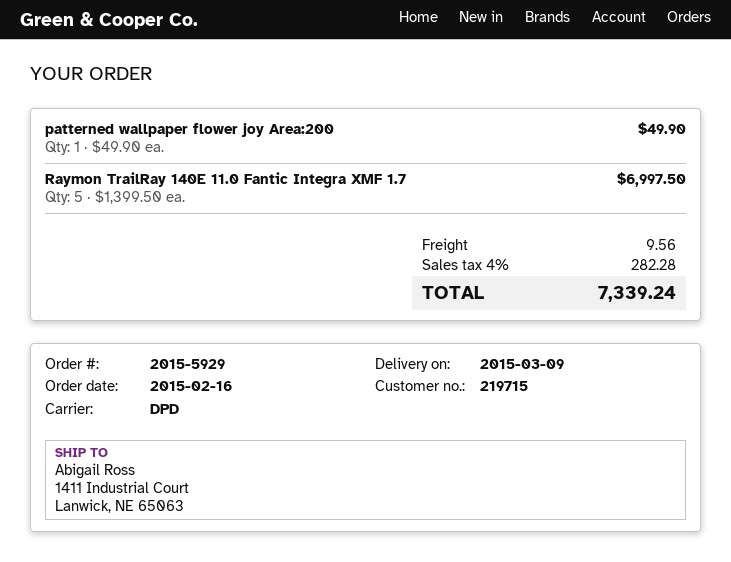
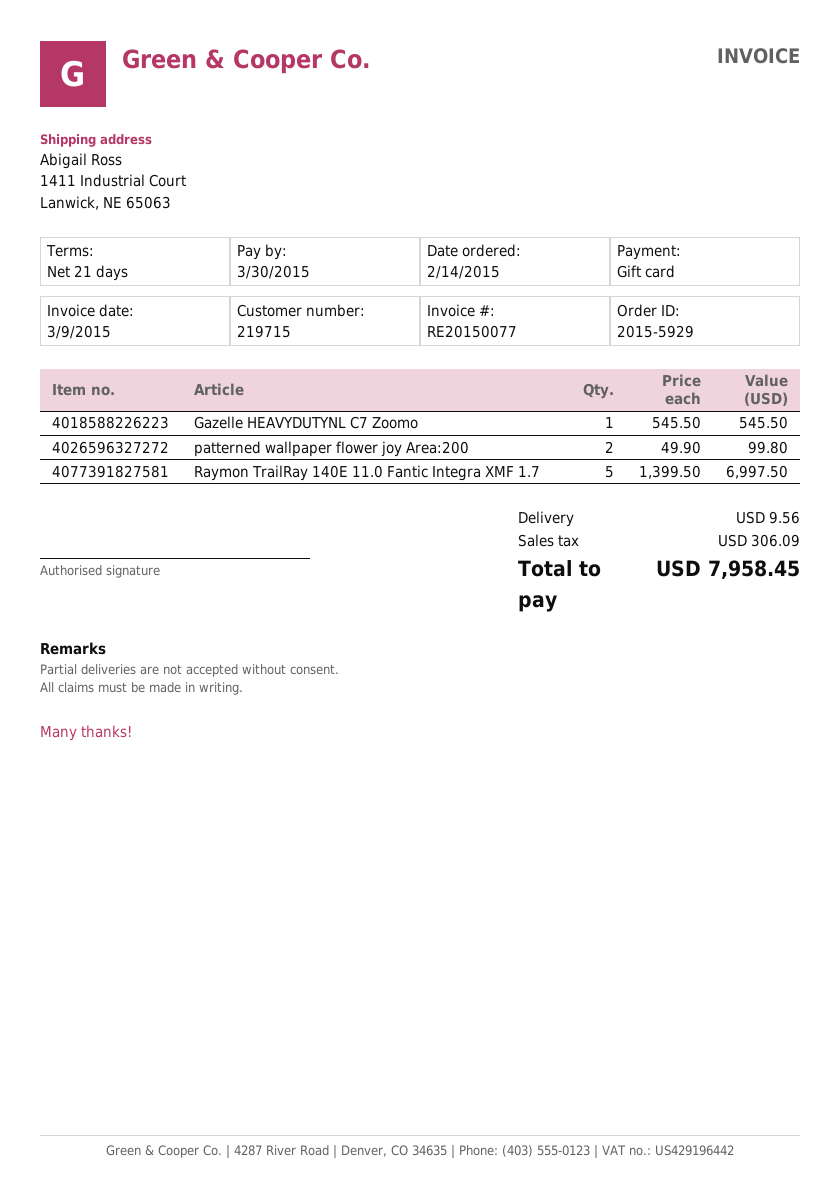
order date: 2015-02-16 -> 2015-02-14
patterned wallpaper flower joy Area:200: 1 x 49.90 = 49.90 -> 2 x 49.90 = 99.80
Gazelle HEAVYDUTYNL C7 Zoomo: none -> 1 x 545.50 = 545.50
tax: 282.28 -> 306.09
total: 7339.24 -> 7958.45

